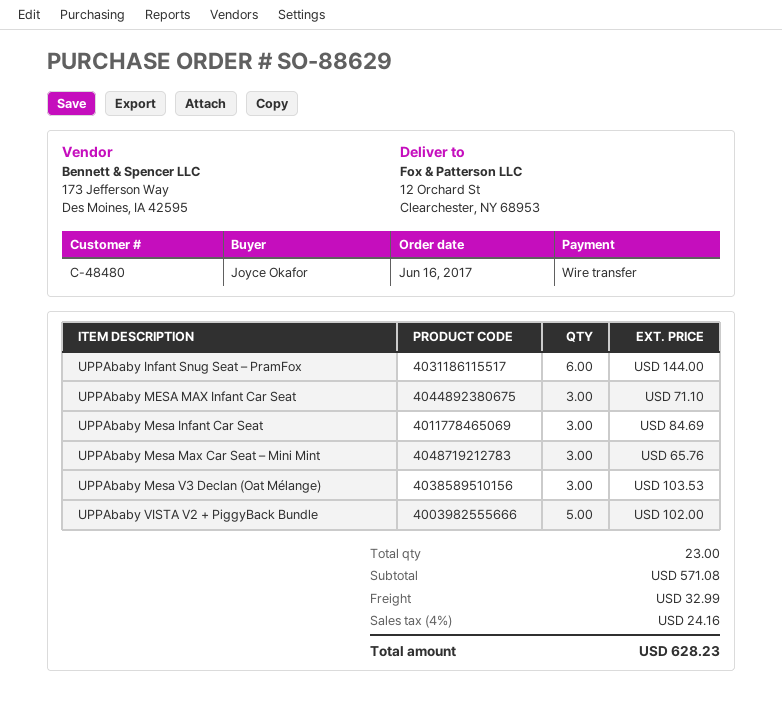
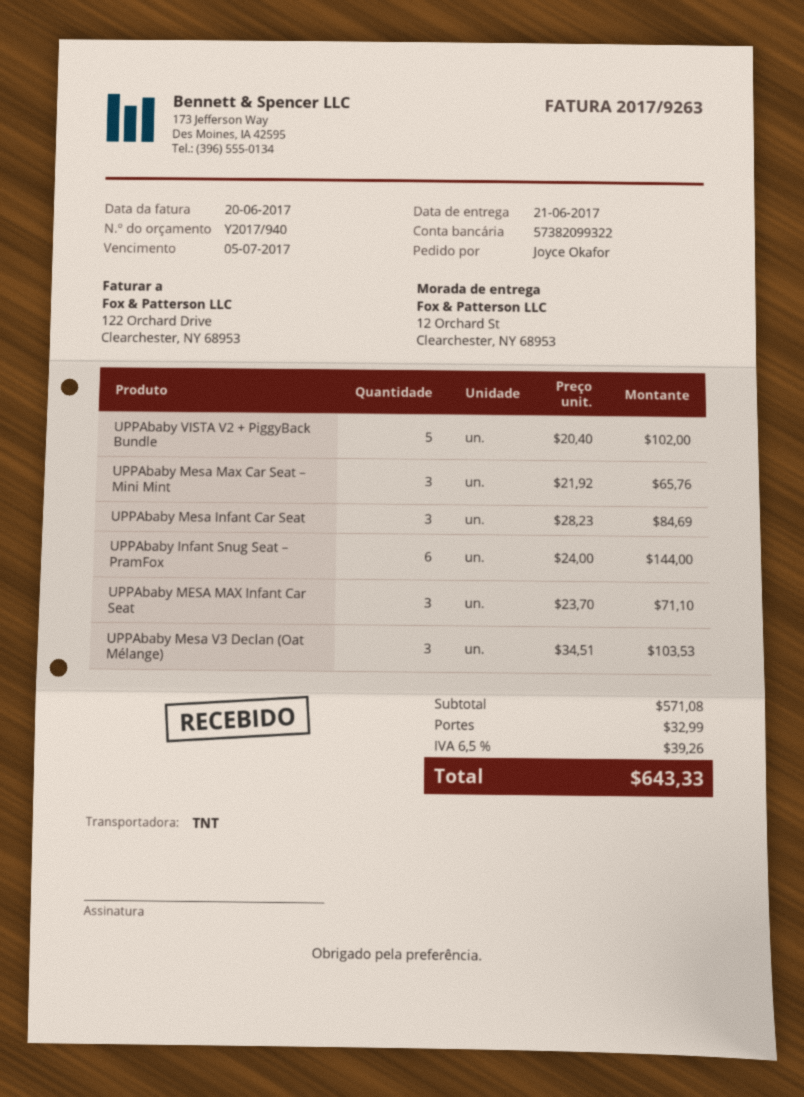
tax: 4% = 24.16 -> 6.5% = 39.26
total: 628.23 -> 643.33

